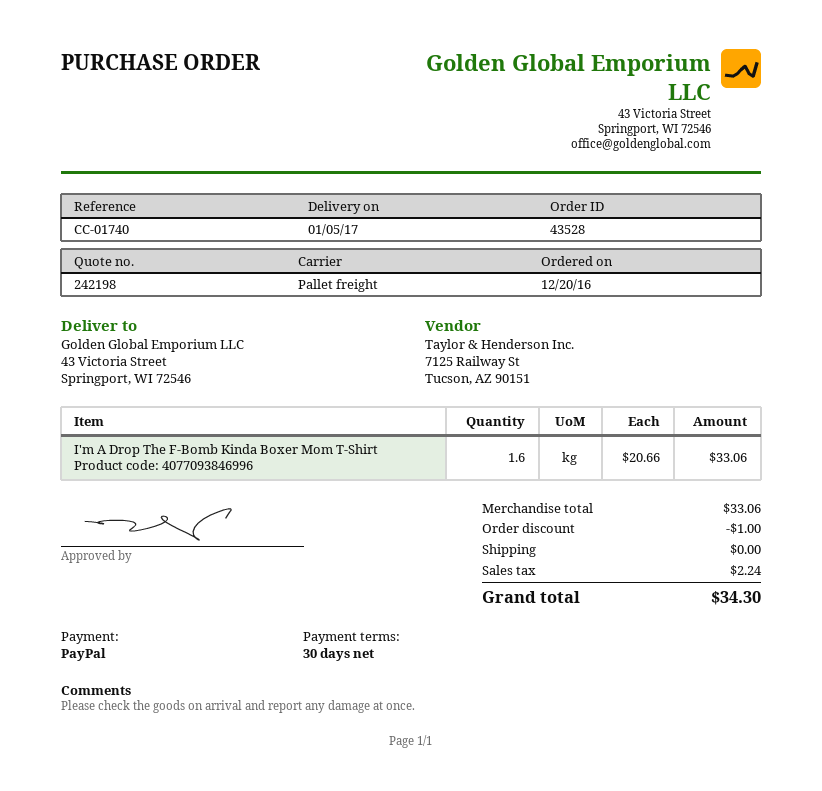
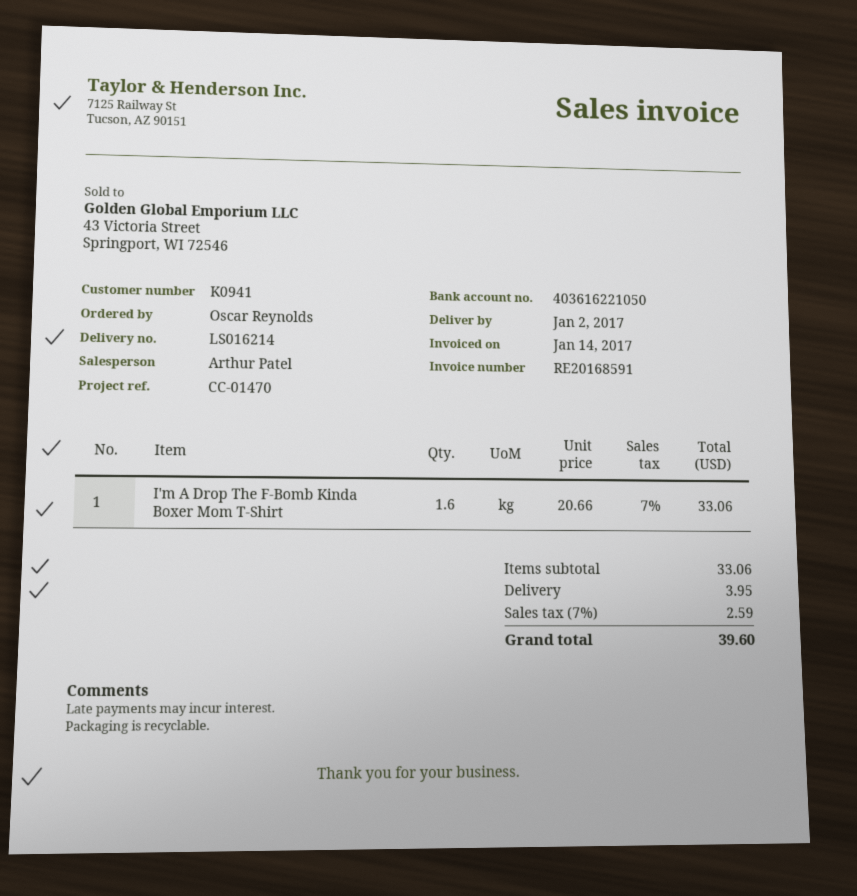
delivery date: 2017-01-05 -> 2017-01-02
reference: CC-01740 -> CC-01470
discount: 1.00 -> none
shipping: 0.00 -> 3.95
tax: 2.24 -> 2.59
total: 34.30 -> 39.60

